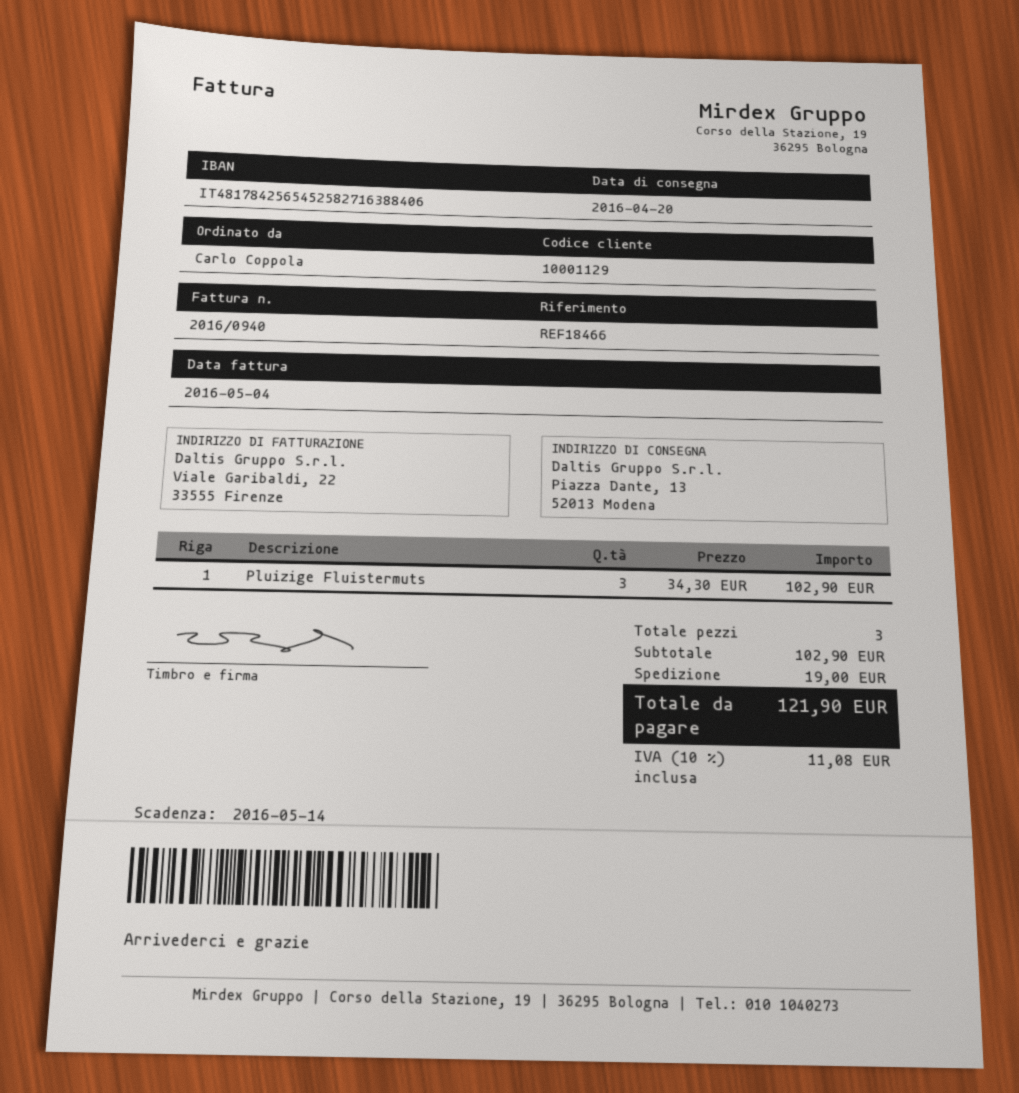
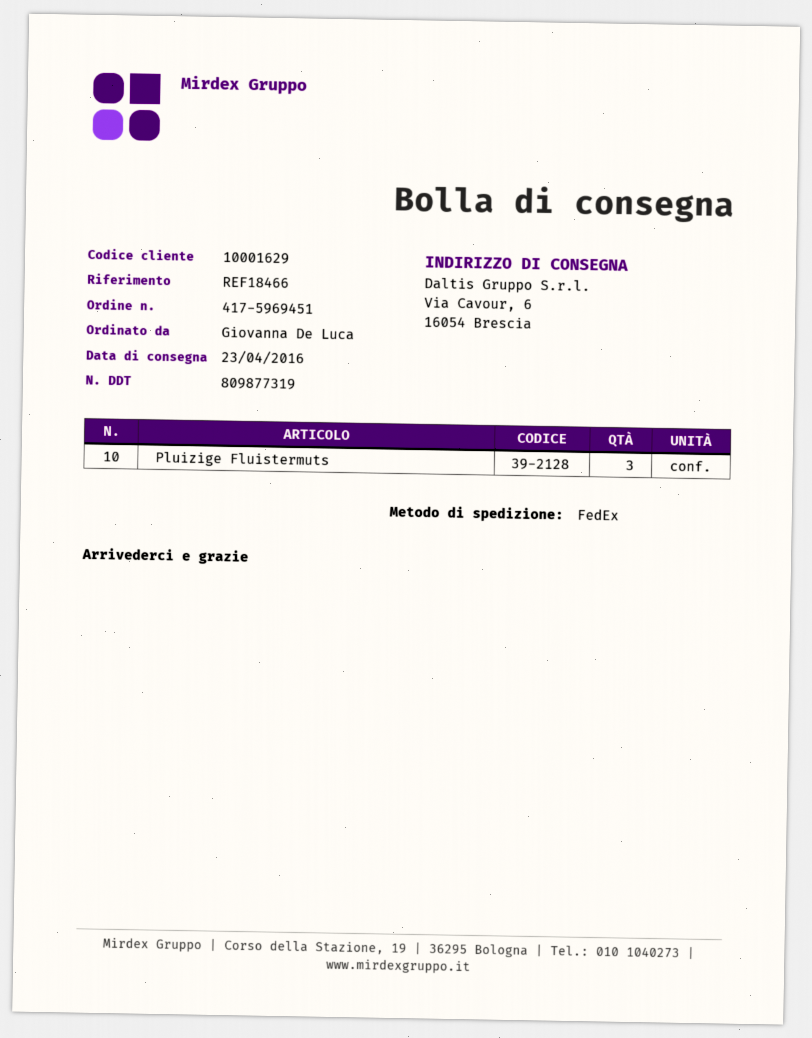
delivery date: 2016-04-20 -> 2016-04-23
customer number: 10001129 -> 10001629
ordered by: Carlo Coppola -> Giovanna De Luca
ship to: Piazza Dante, 13, 52013 Modena -> Via Cavour, 6, 16054 Brescia

